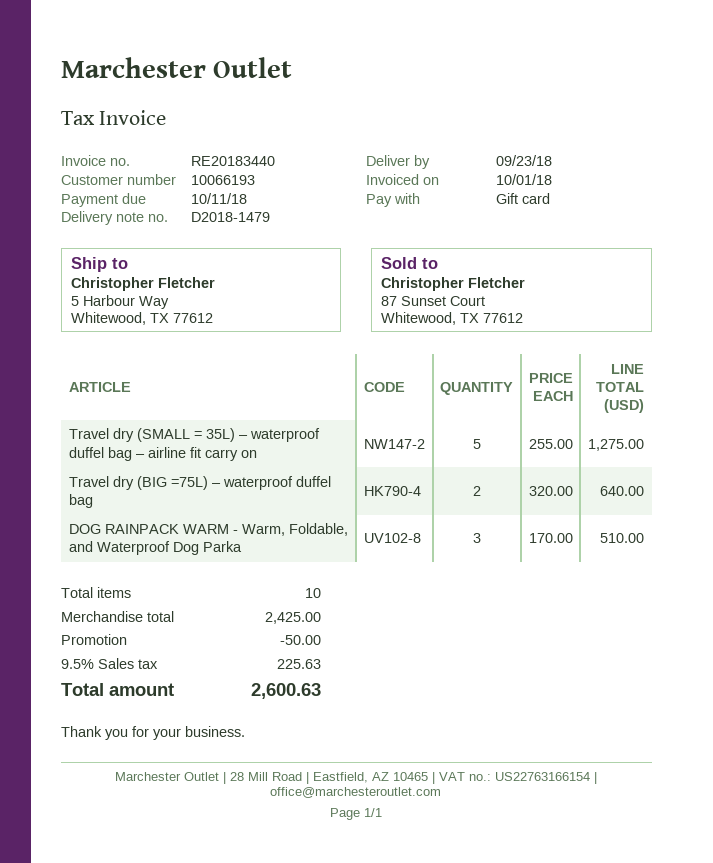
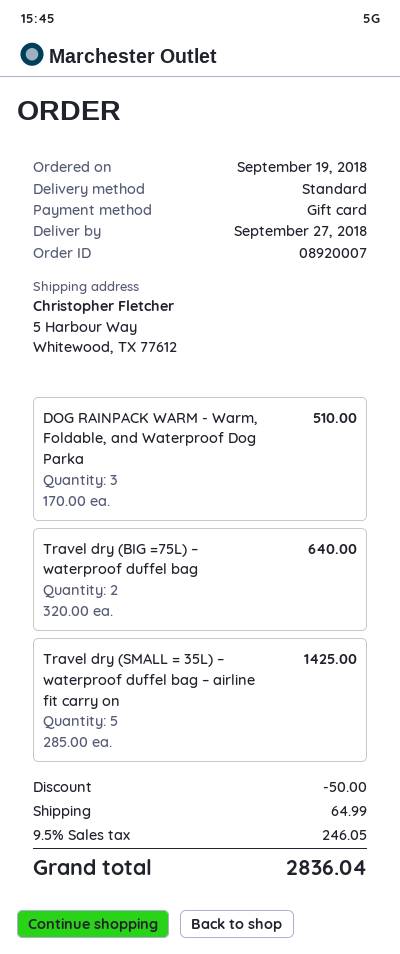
delivery date: 2018-09-23 -> 2018-09-27
Travel dry (SMALL = 35L) – waterproof duffel bag – airline fit carry on: 5 x 255.00 = 1275.00 -> 5 x 285.00 = 1425.00
shipping: none -> 64.99
tax: 9.5% = 225.63 -> 9.5% = 246.05
total: 2600.63 -> 2836.04

